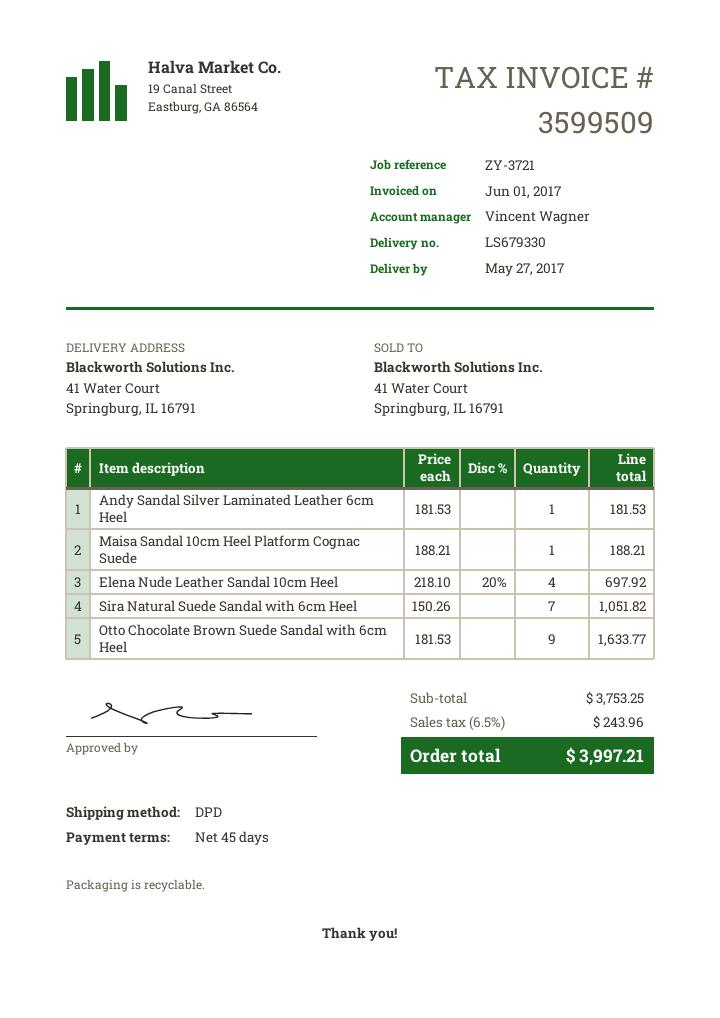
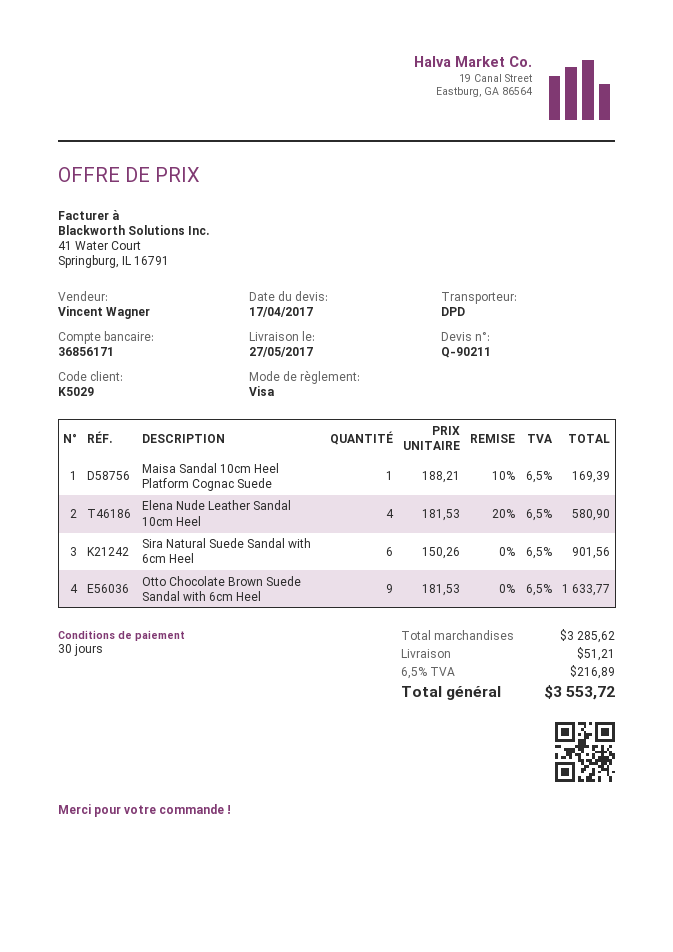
payment terms: 45 days -> 30 days
Andy Sandal Silver Laminated Leather 6cm Heel: 1 x 181.53 = 181.53 -> none
Maisa Sandal 10cm Heel Platform Cognac Suede: 1 x 188.21 = 188.21 -> 1 x 188.21 - 10% = 169.39
Elena Nude Leather Sandal 10cm Heel: 4 x 218.10 - 20% = 697.92 -> 4 x 181.53 - 20% = 580.90
Sira Natural Suede Sandal with 6cm Heel: 7 x 150.26 = 1051.82 -> 6 x 150.26 = 901.56
subtotal: 3753.25 -> 3285.62
shipping: none -> 51.21
tax: 6.5% = 243.96 -> 6.5% = 216.89
total: 3997.21 -> 3553.72

